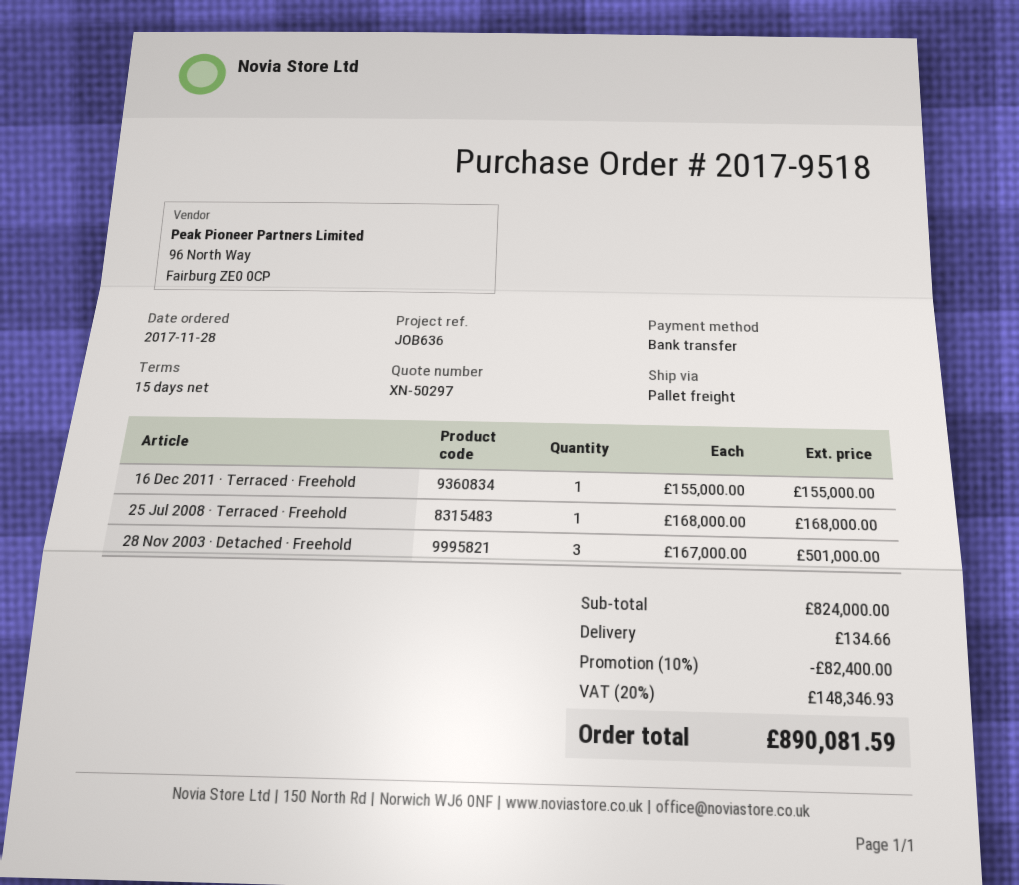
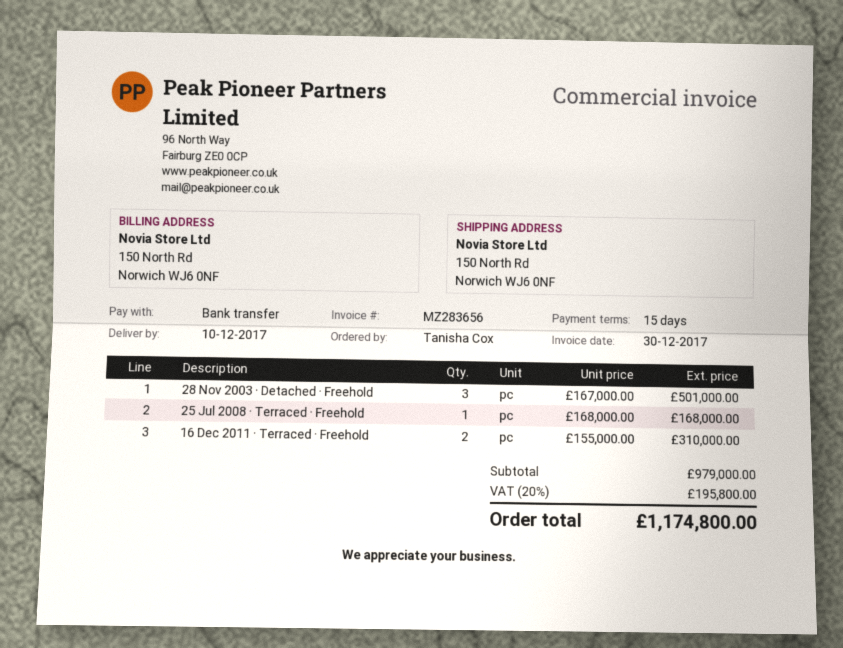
16 Dec 2011 · Terraced · Freehold: 1 x 155000.00 = 155000.00 -> 2 x 155000.00 = 310000.00
subtotal: 824000.00 -> 979000.00
discount: 10% = 82400.00 -> none
shipping: 134.66 -> none
tax: 20% = 148346.93 -> 20% = 195800.00
total: 890081.59 -> 1174800.00

